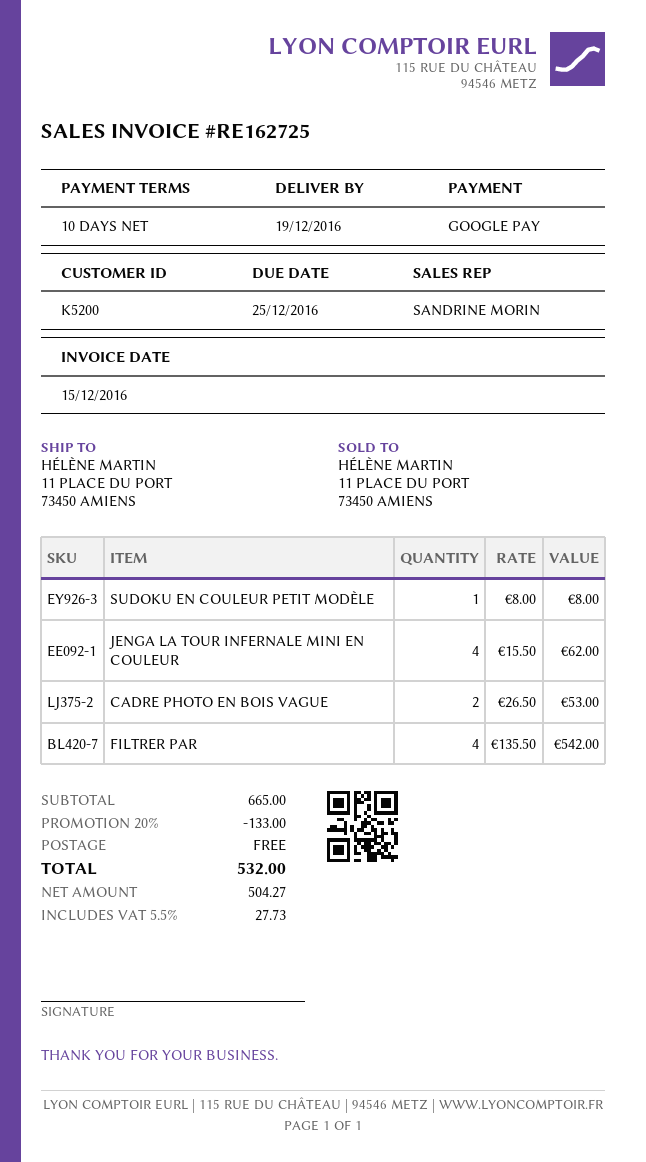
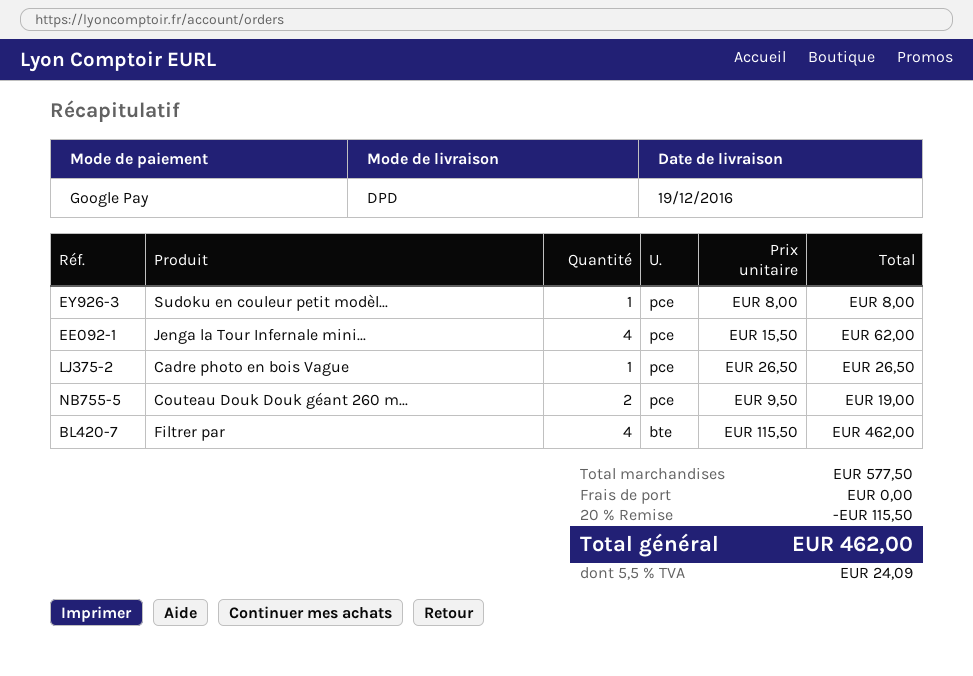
CADRE PHOTO EN BOIS VAGUE: 2 x 26.50 = 53.00 -> 1 x 26.50 = 26.50
FILTRER PAR: 4 x 135.50 = 542.00 -> 4 x 115.50 = 462.00
Couteau Douk Douk géant 260 m...: none -> 2 x 9.50 = 19.00
subtotal: 665.00 -> 577.50
discount: 20% = 133.00 -> 20% = 115.50
tax: 5.5% = 27.73 -> 5.5% = 24.09
total: 532.00 -> 462.00

